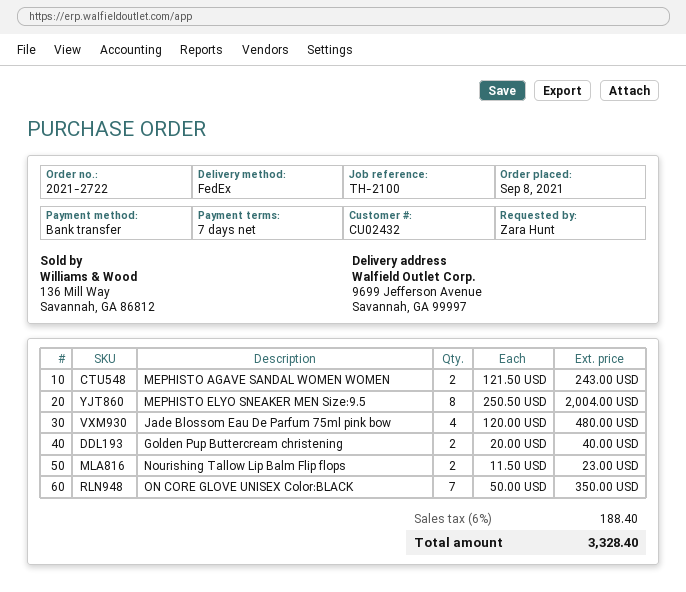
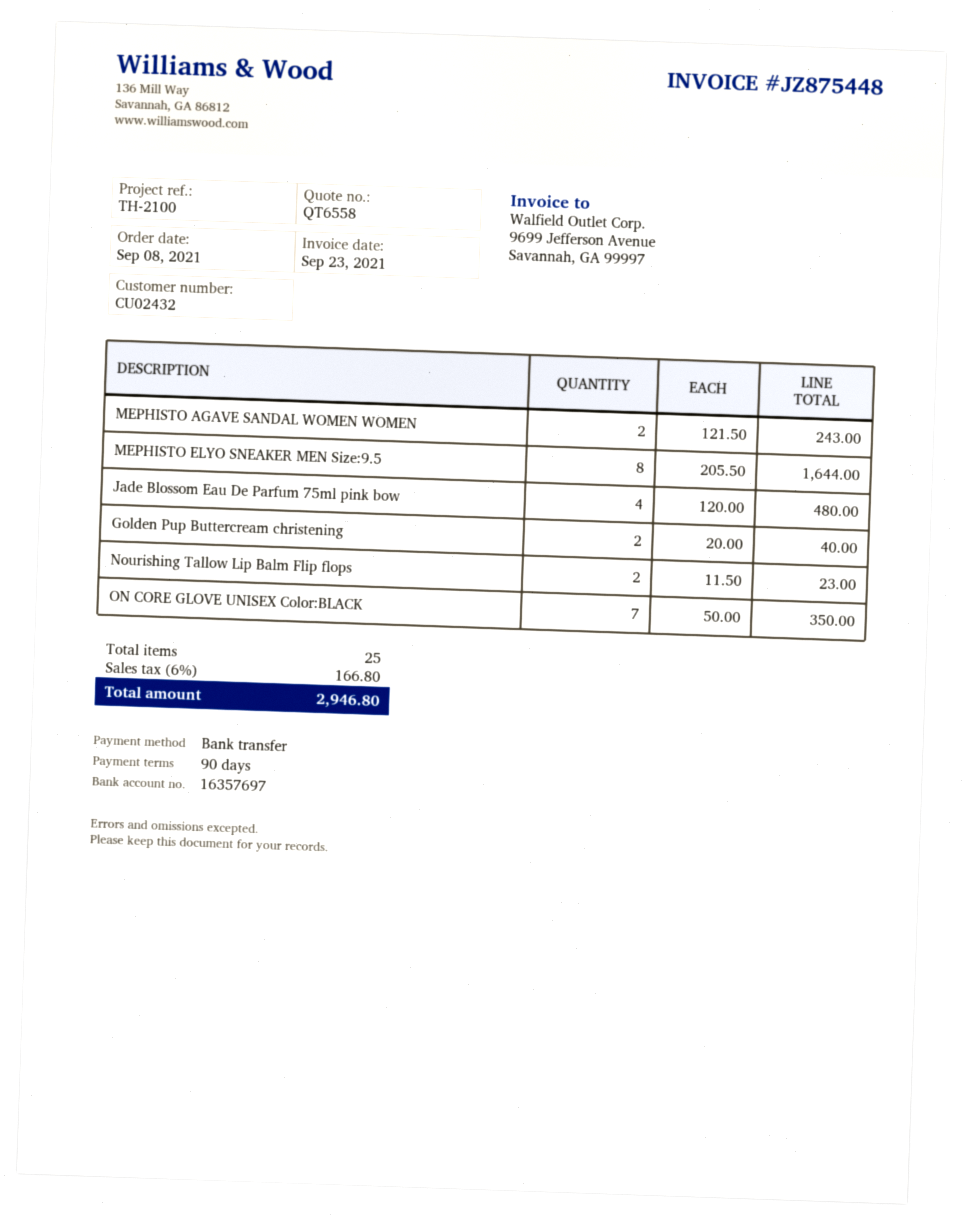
payment terms: 7 days -> 90 days
MEPHISTO ELYO SNEAKER MEN Size:9.5: 8 x 250.50 = 2004.00 -> 8 x 205.50 = 1644.00
tax: 6% = 188.40 -> 6% = 166.80
total: 3328.40 -> 2946.80

